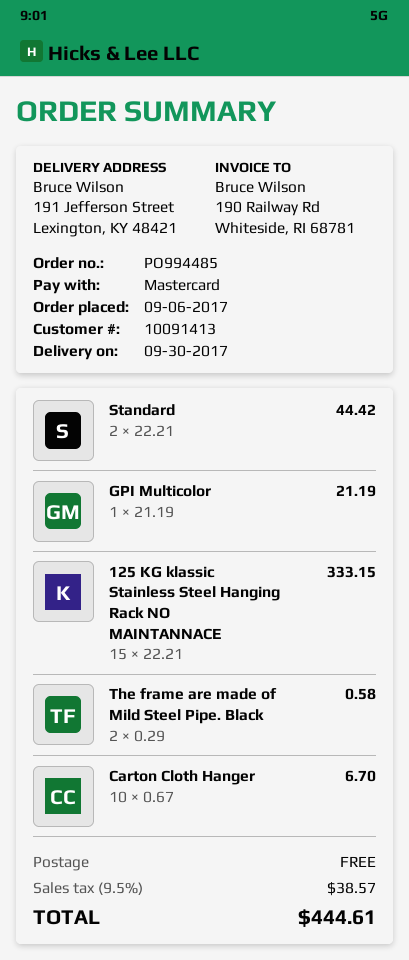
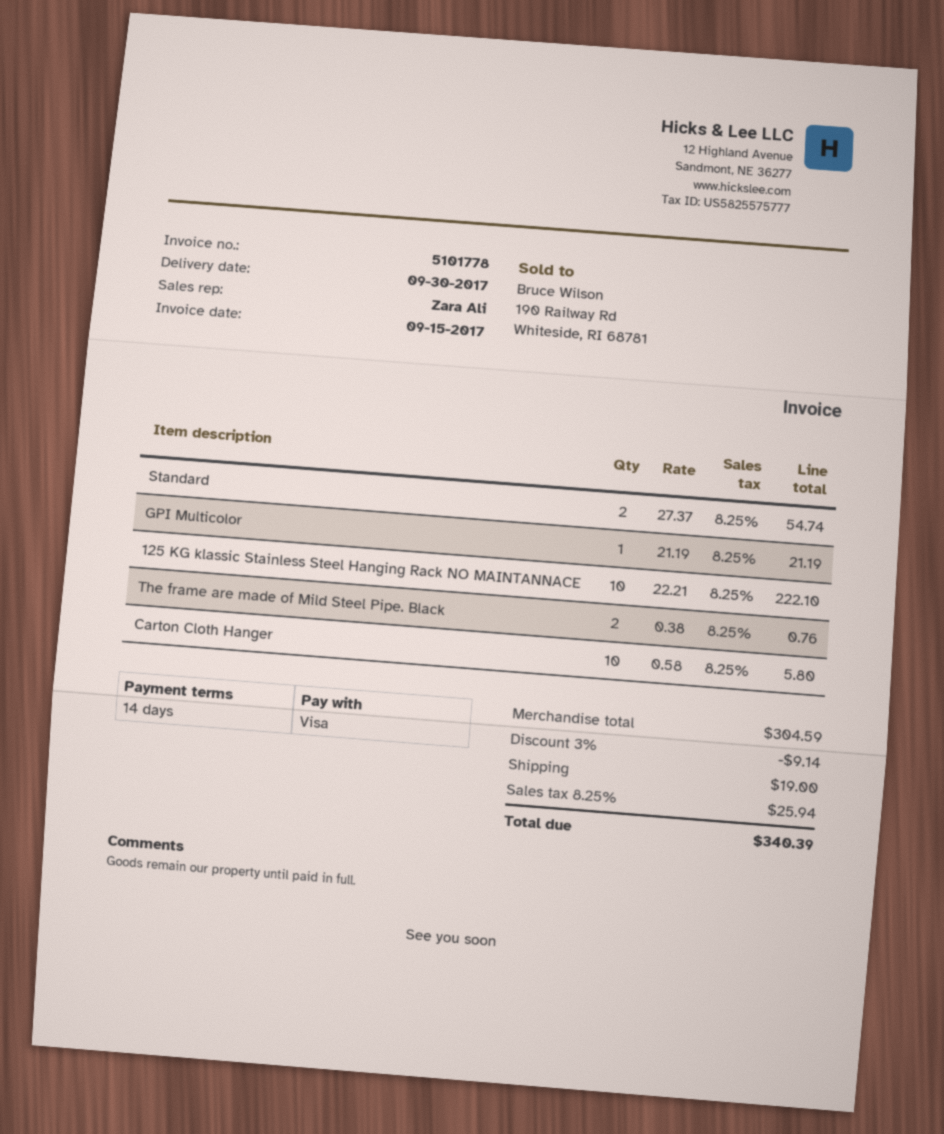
payment method: Mastercard -> Visa
Standard: 2 x 22.21 = 44.42 -> 2 x 27.37 = 54.74
125 KG klassic Stainless Steel Hanging Rack NO MAINTANNACE: 15 x 22.21 = 333.15 -> 10 x 22.21 = 222.10
The frame are made of Mild Steel Pipe. Black: 2 x 0.29 = 0.58 -> 2 x 0.38 = 0.76
Carton Cloth Hanger: 10 x 0.67 = 6.70 -> 10 x 0.58 = 5.80
discount: none -> 3% = 9.14
shipping: 0.00 -> 19.00
tax: 9.5% = 38.57 -> 8.25% = 25.94
total: 444.61 -> 340.39

